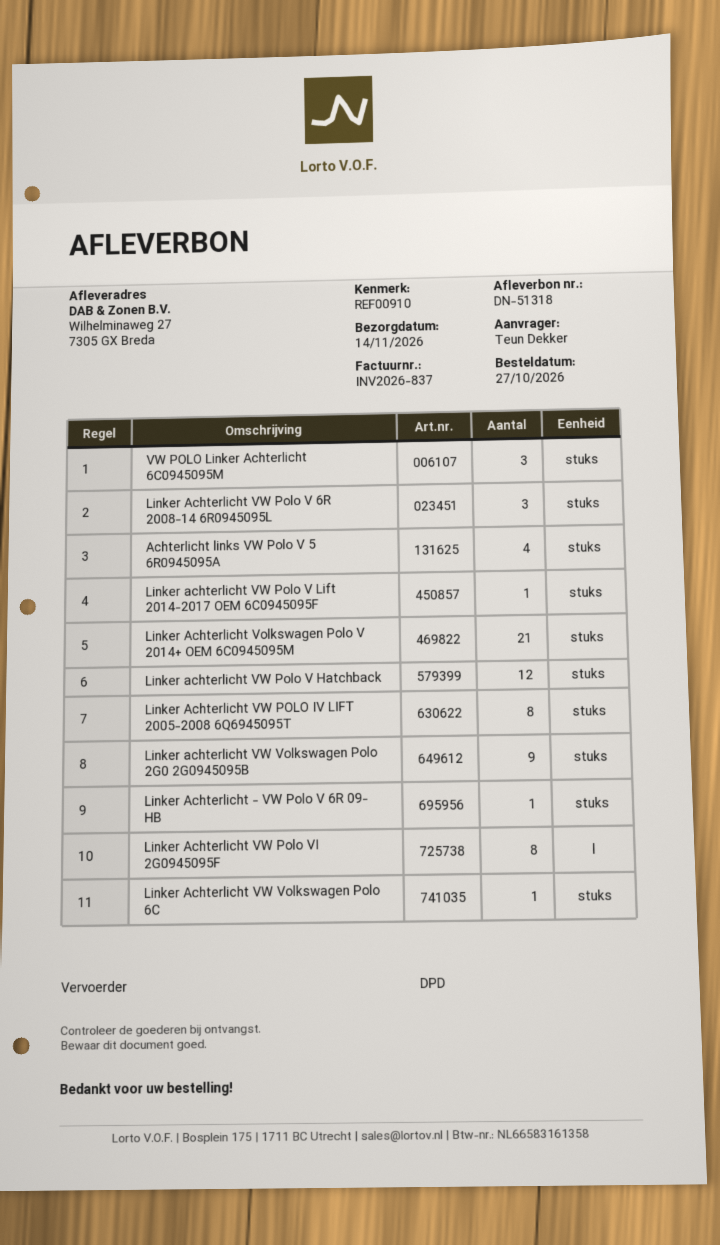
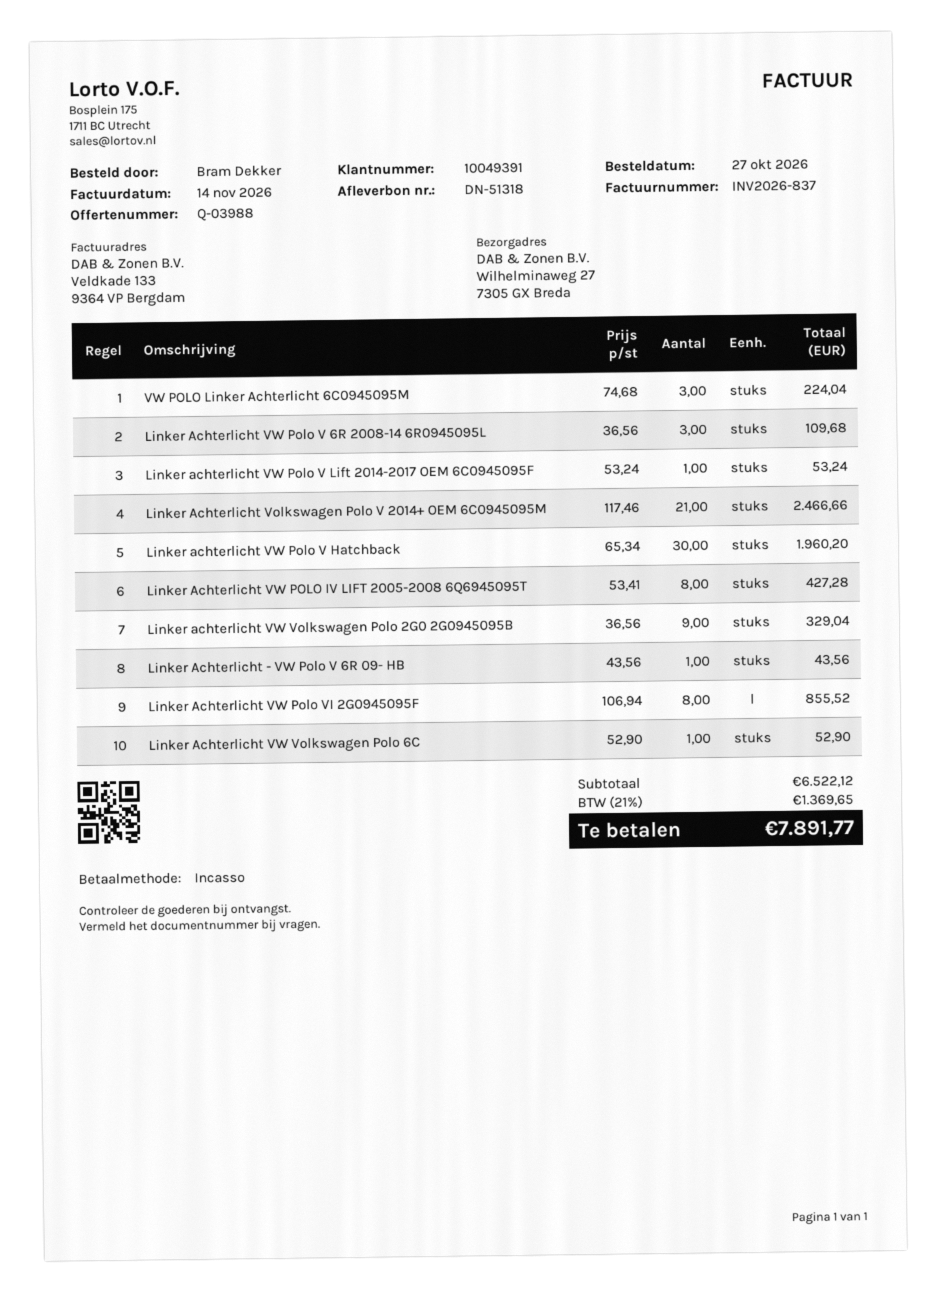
ordered by: Teun Dekker -> Bram Dekker
Achterlicht links VW Polo V 5 6R0945095A: 4 -> none
Linker achterlicht VW Polo V Hatchback: 12 -> 30

